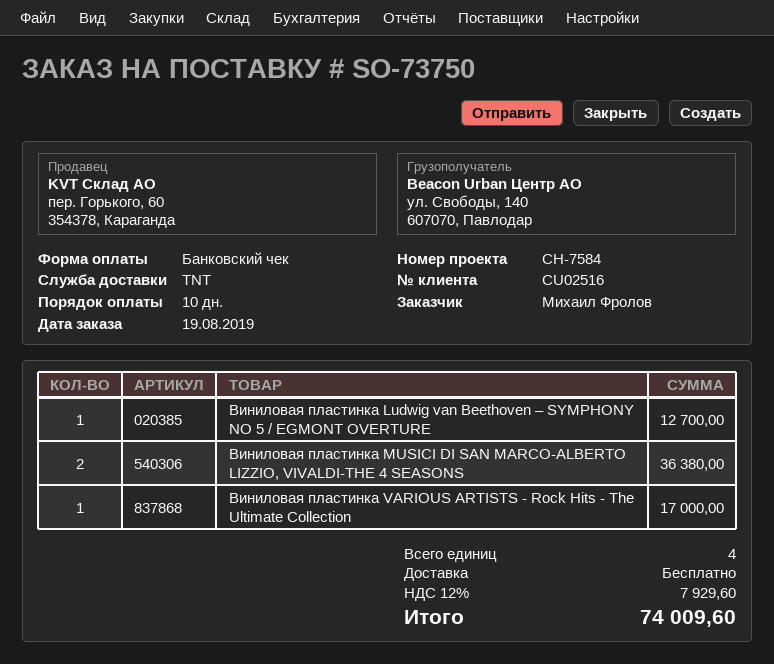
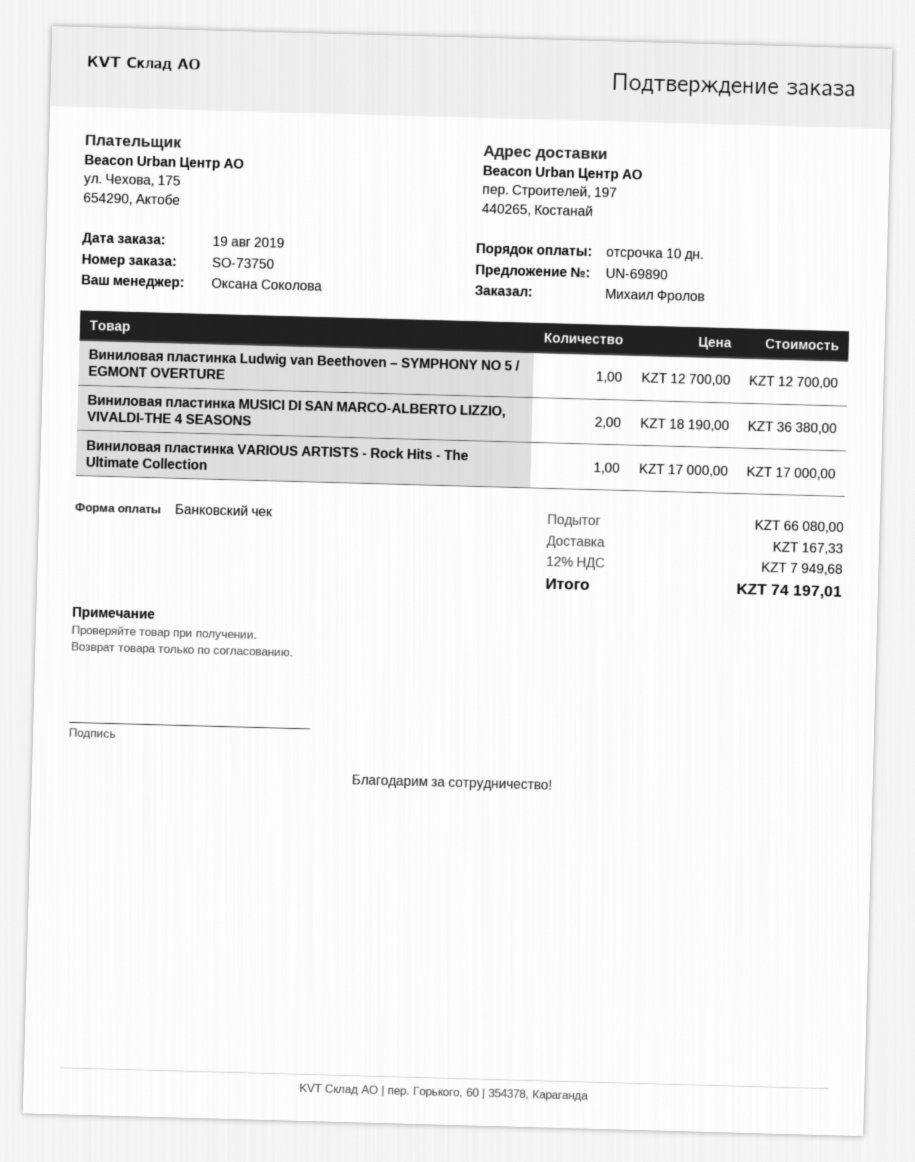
ship to: ул. Свободы, 140, 607070, Павлодар -> пер. Строителей, 197, 440265, Костанай
shipping: 0.00 -> 167.33
tax: 12% = 7929.60 -> 12% = 7949.68
total: 74009.60 -> 74197.01

